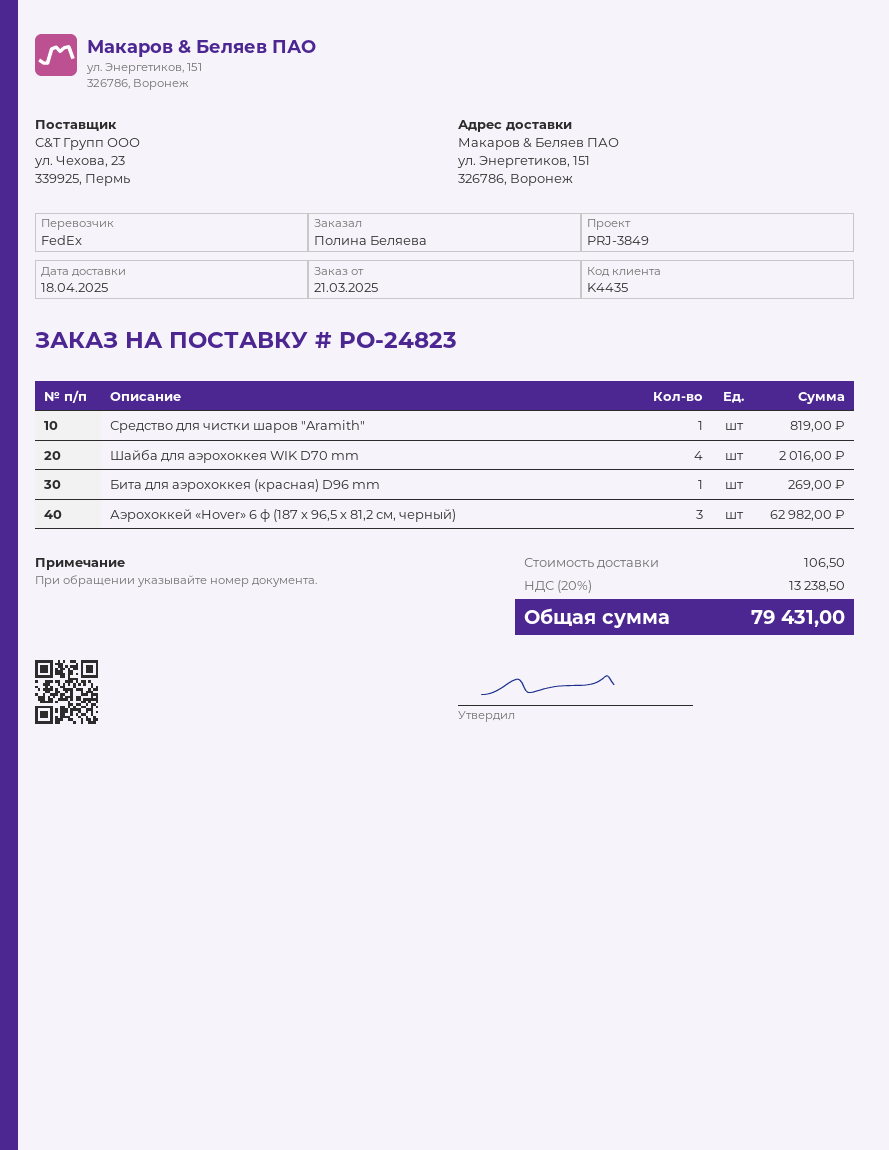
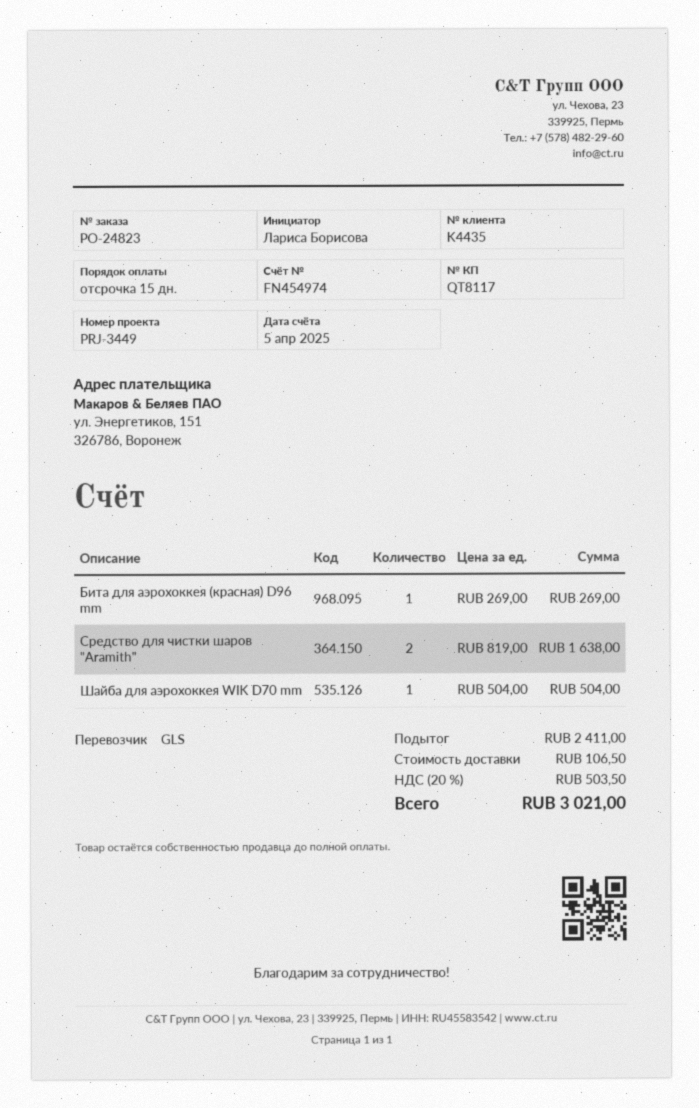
reference: PRJ-3849 -> PRJ-3449
ordered by: Полина Беляева -> Лариса Борисова
shipping method: FedEx -> GLS
Средство для чистки шаров "Aramith": 1 for 819.00 -> 2 for 1638.00
Шайба для аэрохоккея WIK D70 mm: 4 for 2016.00 -> 1 for 504.00
Аэрохоккей «Hover» 6 ф (187 х 96,5 х 81,2 см, черный): 3 for 62982.00 -> none
tax: 20% = 13238.50 -> 20% = 503.50
total: 79431.00 -> 3021.00

